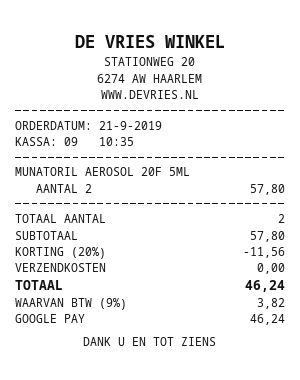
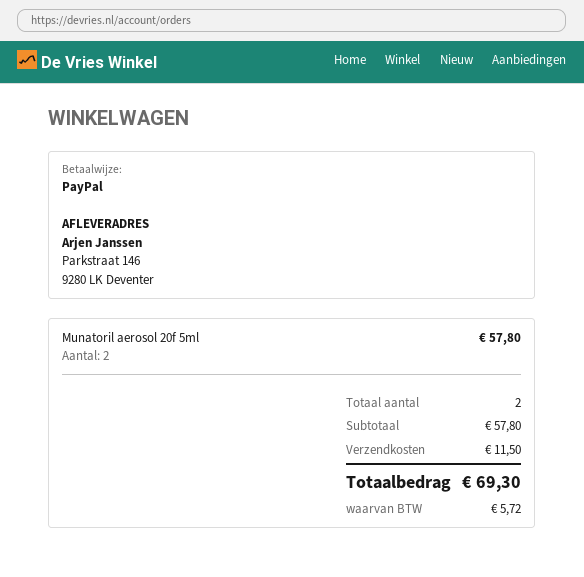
payment method: Google Pay -> PayPal
discount: 20% = 11.56 -> none
shipping: 0.00 -> 11.50
tax: 3.82 -> 5.72
total: 46.24 -> 69.30

